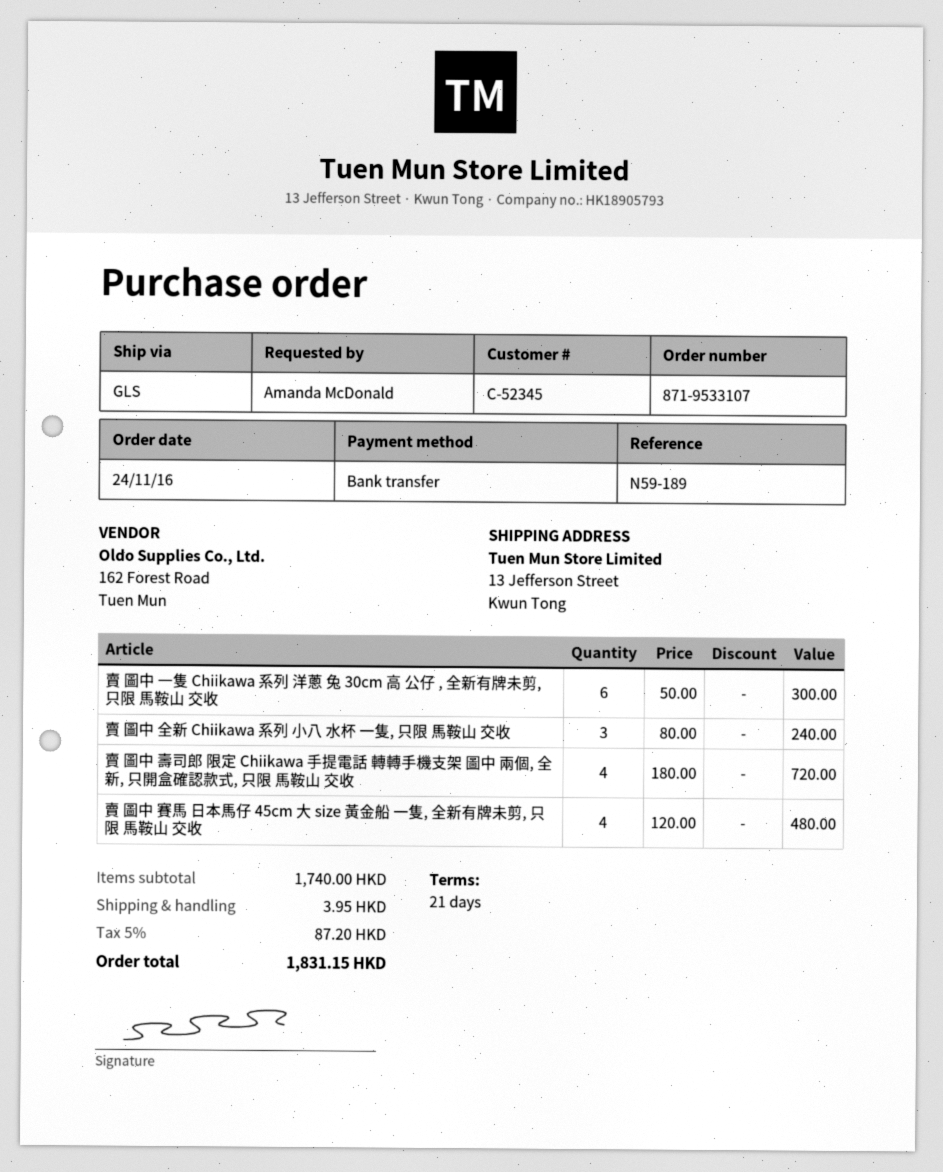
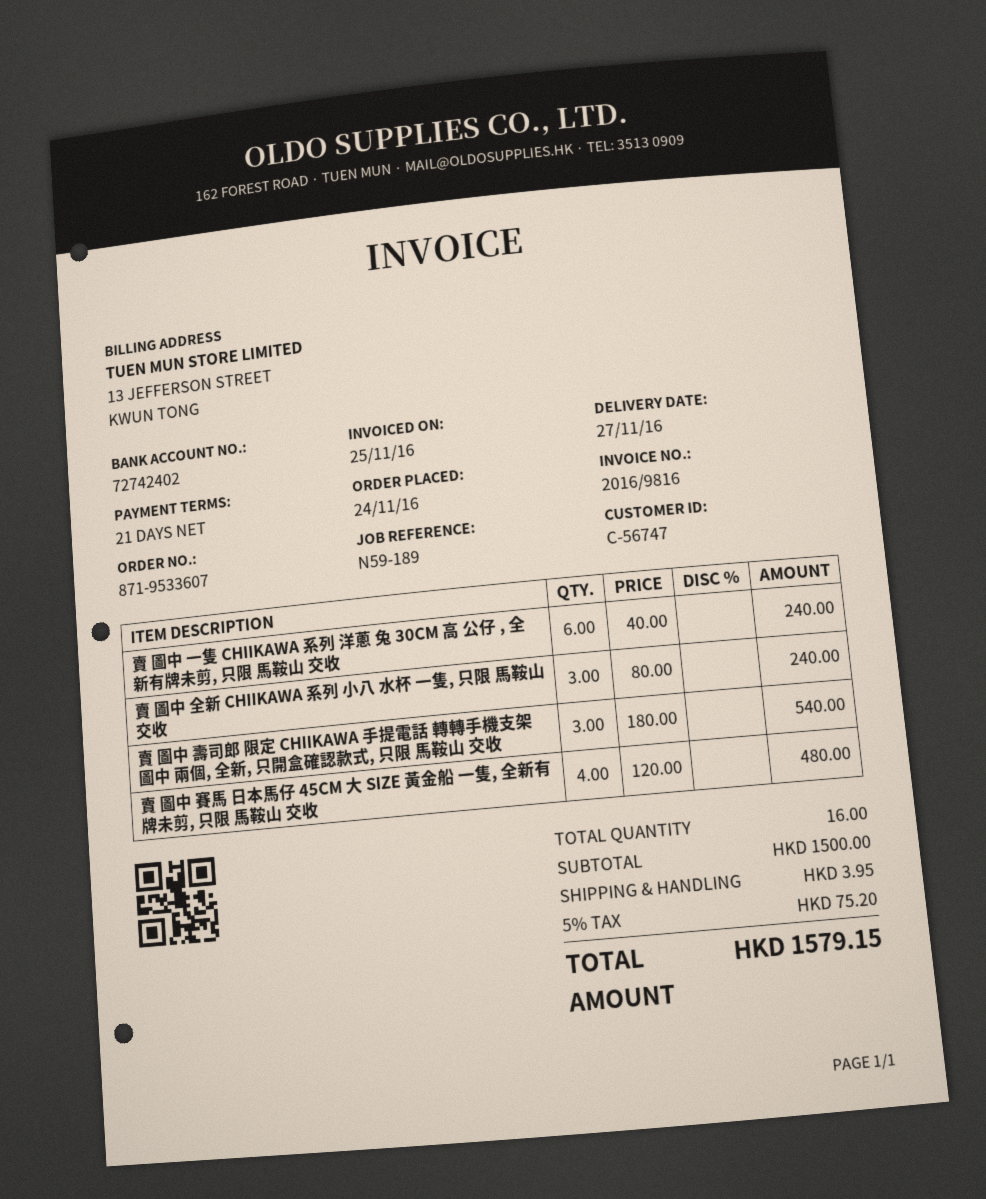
order number: 871-9533107 -> 871-9533607
customer number: C-52345 -> C-56747
賣 圖中 一隻 Chiikawa 系列 洋蔥 兔 30cm 高 公仔 , 全新有牌未剪, 只限 馬鞍山 交收: 6 x 50.00 = 300.00 -> 6 x 40.00 = 240.00
賣 圖中 壽司郎 限定 Chiikawa 手提電話 轉轉手機支架 圖中 兩個, 全新, 只開盒確認款式, 只限 馬鞍山 交收: 4 x 180.00 = 720.00 -> 3 x 180.00 = 540.00
subtotal: 1740.00 -> 1500.00
tax: 5% = 87.20 -> 5% = 75.20
total: 1831.15 -> 1579.15

